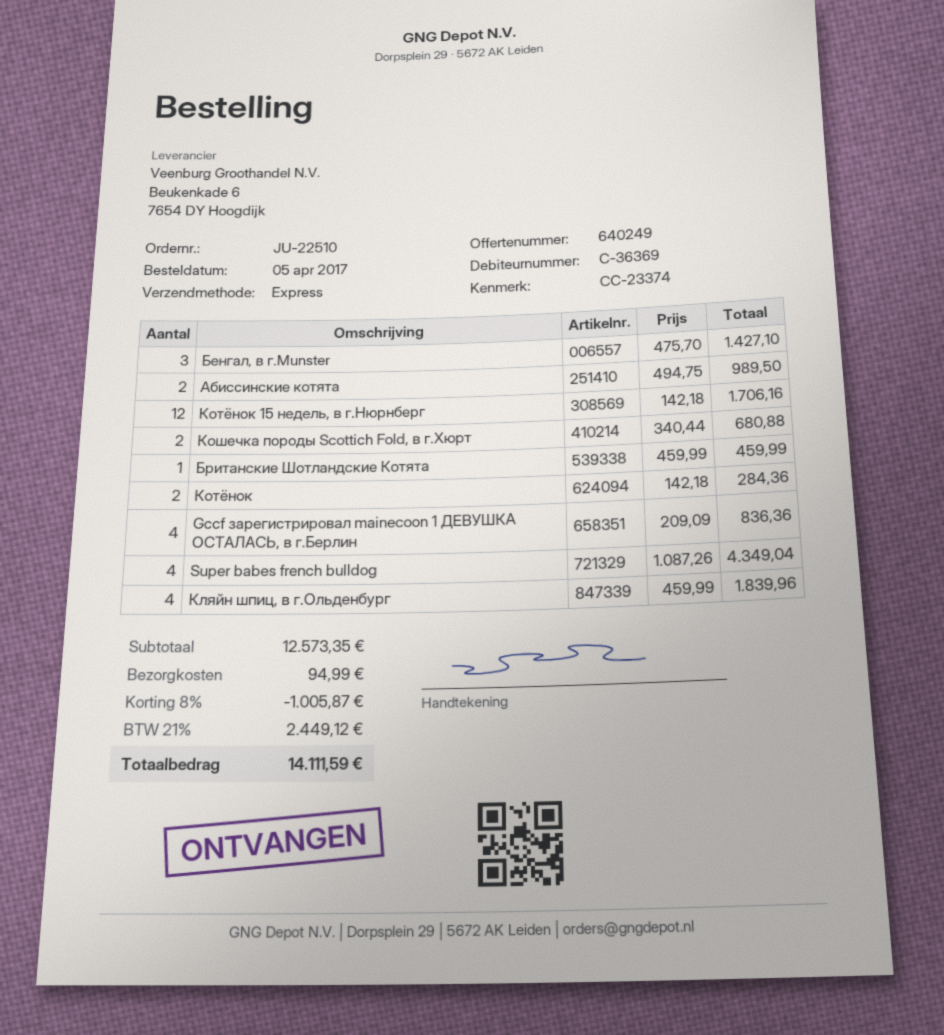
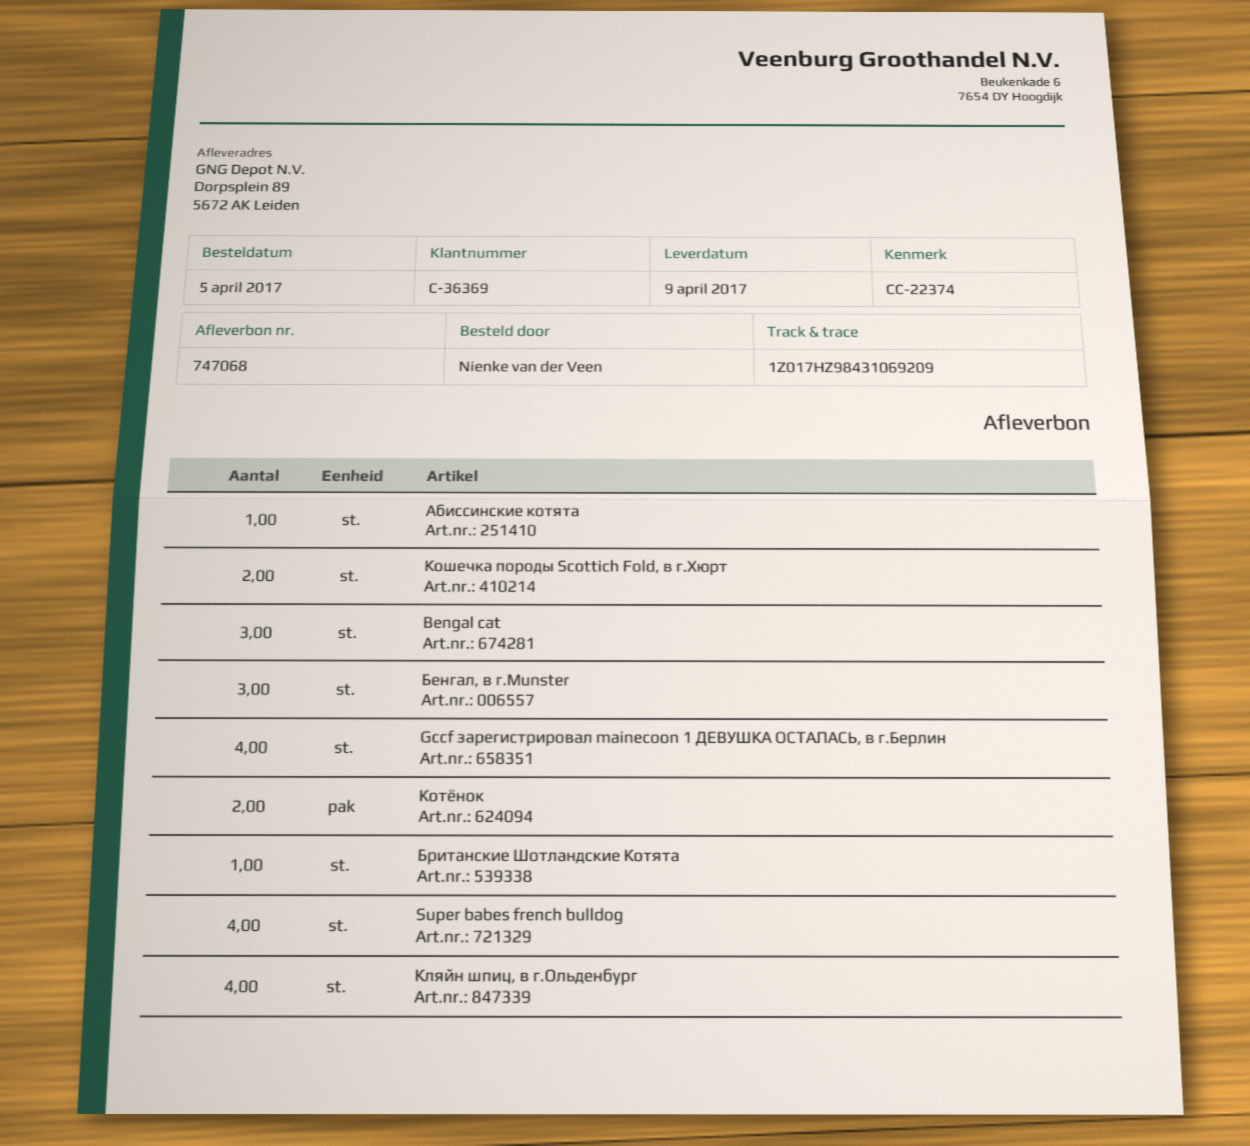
reference: CC-23374 -> CC-22374
Абиссинские котята: 2 -> 1
Котёнок 15 недель, в г.Нюрнберг: 12 -> none
Bengal cat: none -> 3

